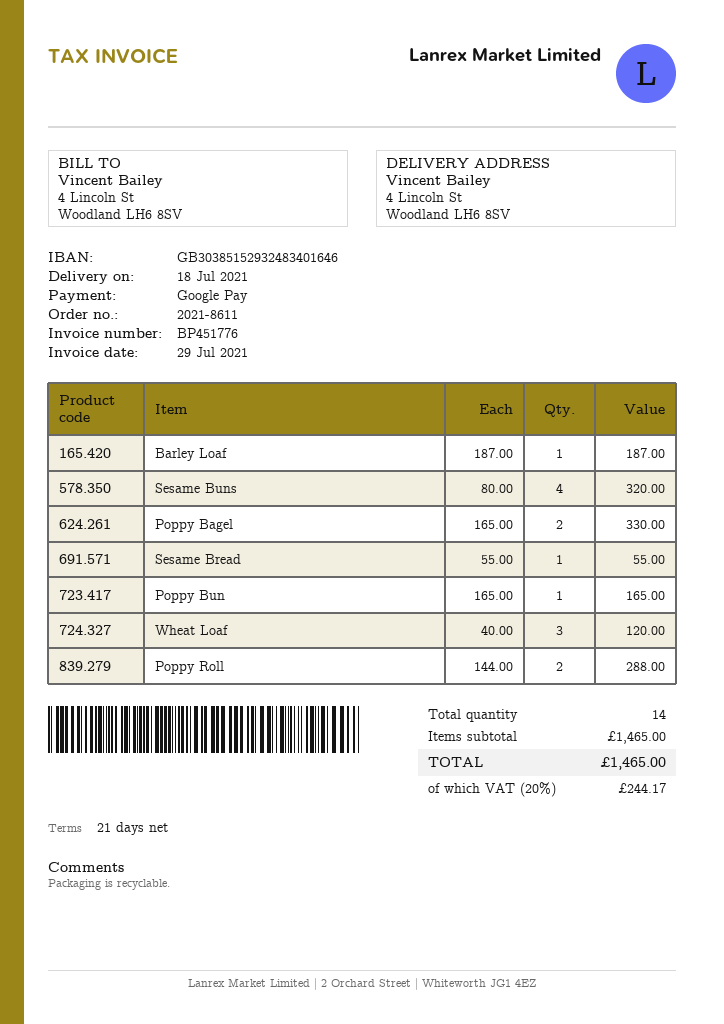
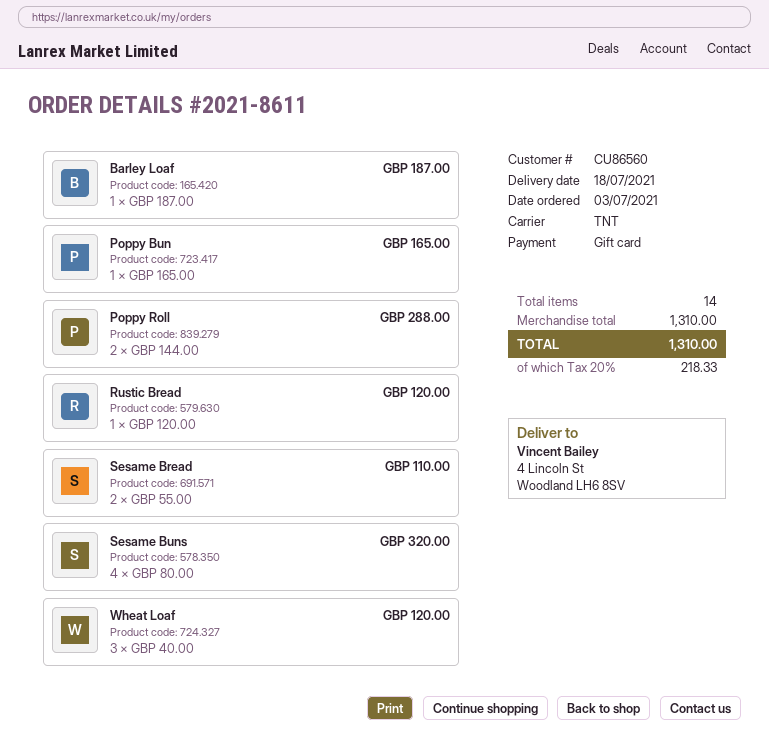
payment method: Google Pay -> gift card
Poppy Bagel: 2 x 165.00 = 330.00 -> none
Sesame Bread: 1 x 55.00 = 55.00 -> 2 x 55.00 = 110.00
Rustic Bread: none -> 1 x 120.00 = 120.00
subtotal: 1465.00 -> 1310.00
tax: 20% = 244.17 -> 20% = 218.33
total: 1465.00 -> 1310.00

